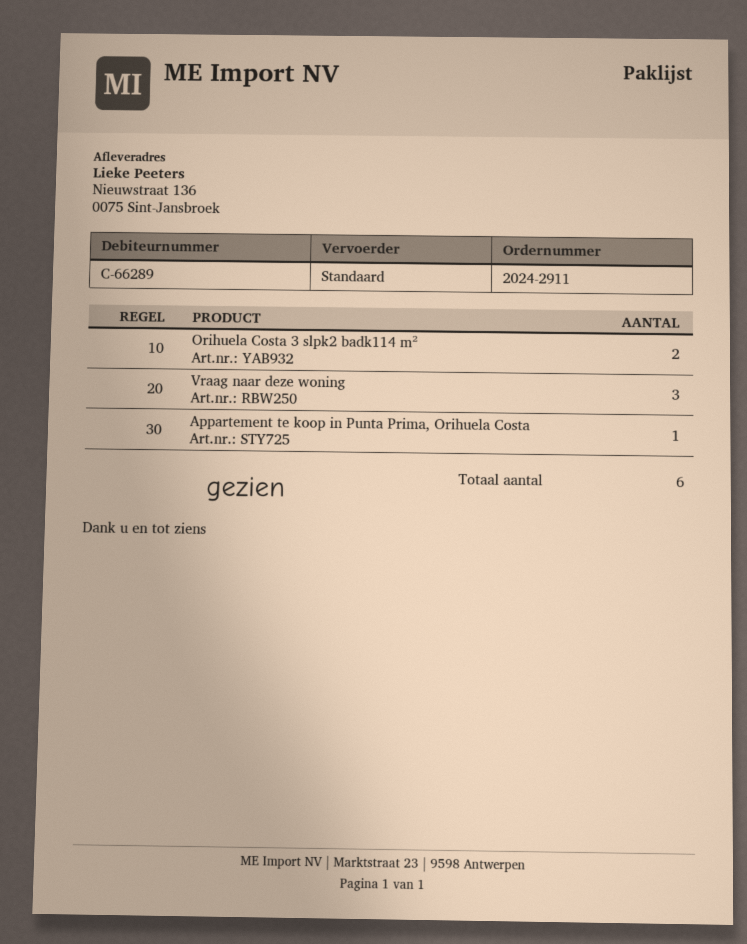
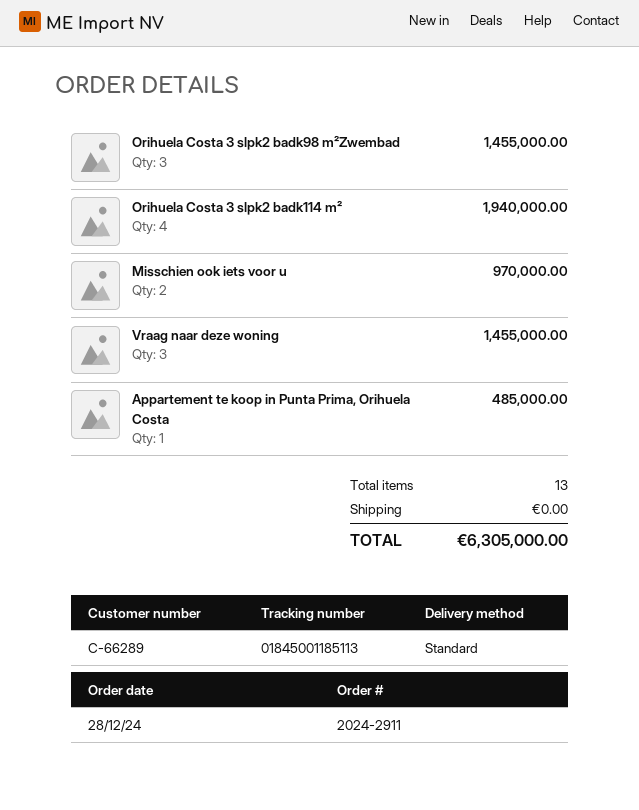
Orihuela Costa 3 slpk2 badk114 m²: 2 -> 4
Orihuela Costa 3 slpk2 badk98 m²Zwembad: none -> 3
Misschien ook iets voor u: none -> 2
total quantity: 6 -> 13

